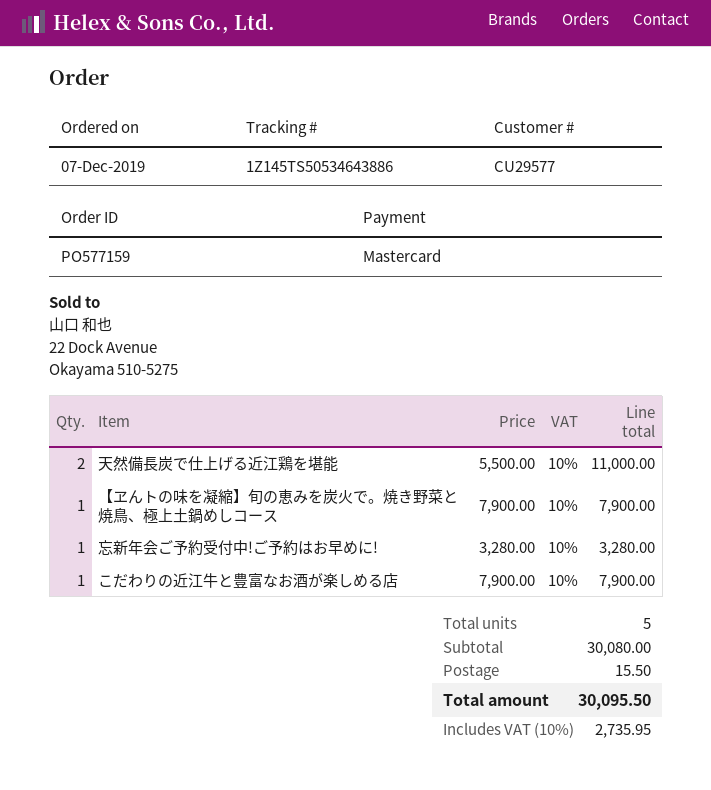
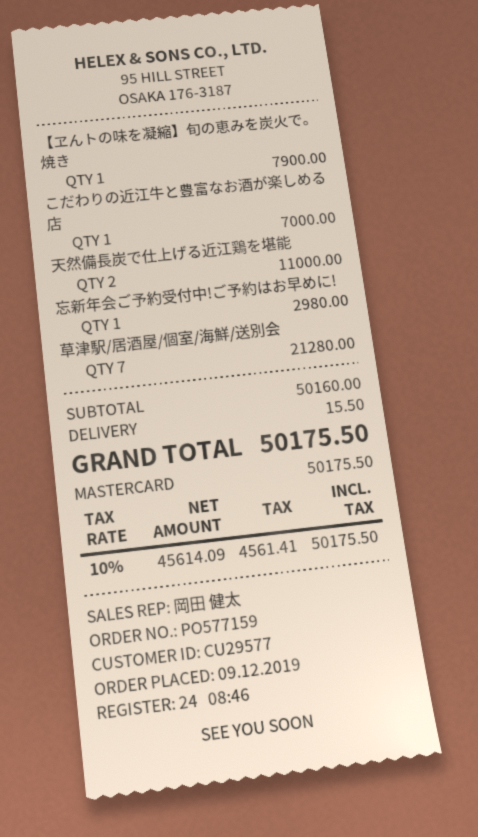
order date: 2019-12-07 -> 2019-12-09
忘新年会ご予約受付中!ご予約はお早めに!: 1 for 3280.00 -> 1 for 2980.00
こだわりの近江牛と豊富なお酒が楽しめる店: 1 for 7900.00 -> 1 for 7000.00
草津駅/居酒屋/個室/海鮮/送別会: none -> 7 for 21280.00
subtotal: 30080.00 -> 50160.00
tax: 10% = 2735.95 -> 10% = 4561.41
total: 30095.50 -> 50175.50

